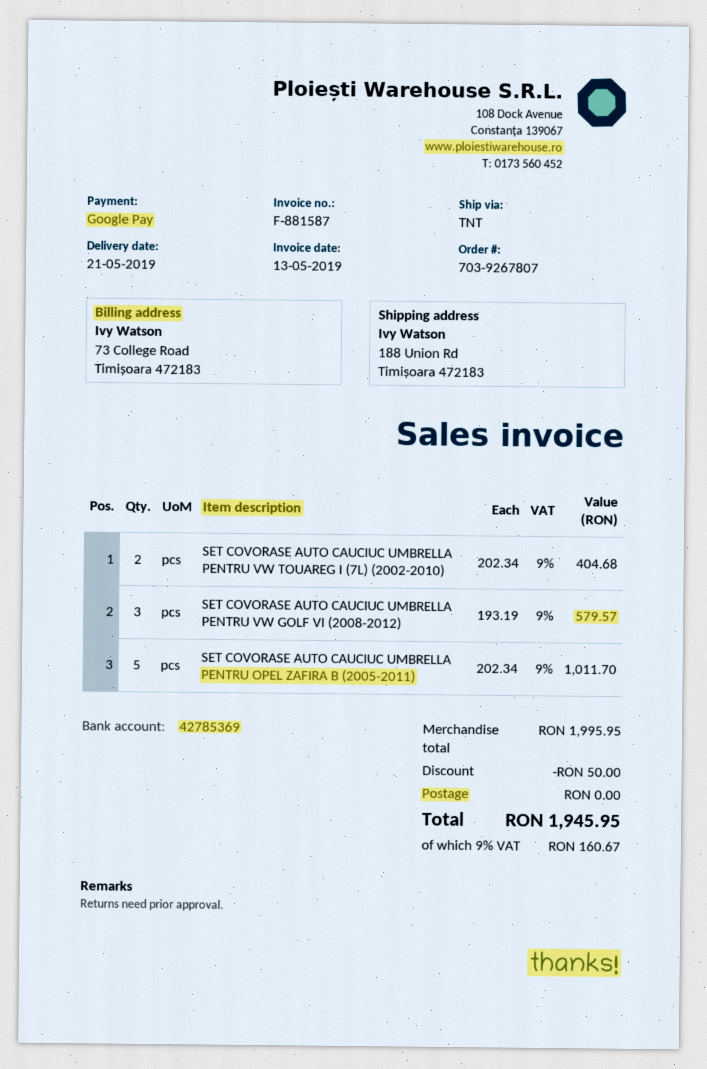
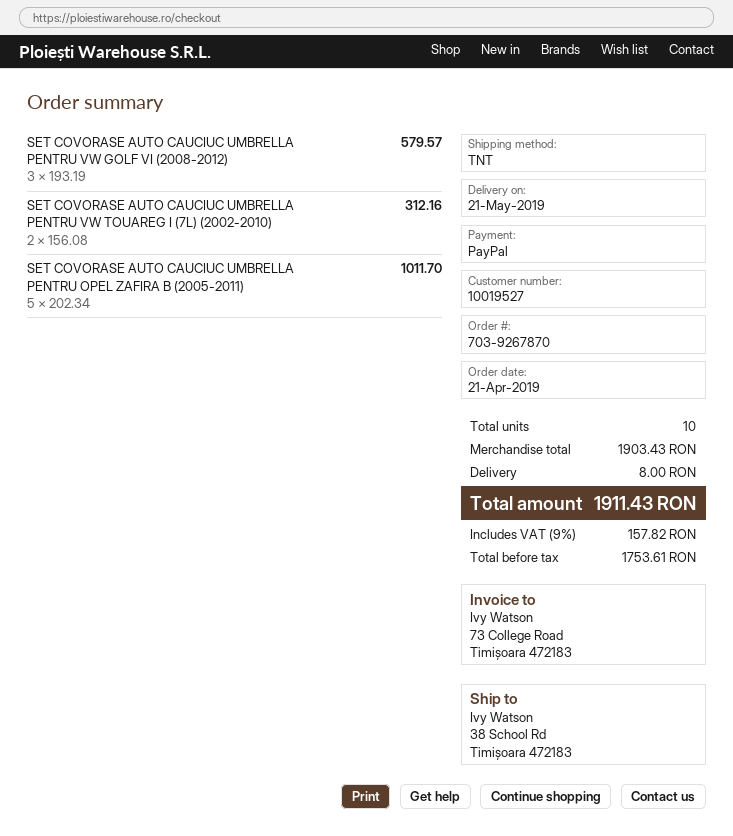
order number: 703-9267807 -> 703-9267870
payment method: Google Pay -> PayPal
ship to: 188 Union Rd, Timișoara 472183 -> 38 School Rd, Timișoara 472183
SET COVORASE AUTO CAUCIUC UMBRELLA PENTRU VW TOUAREG I (7L) (2002-2010): 2 x 202.34 = 404.68 -> 2 x 156.08 = 312.16
subtotal: 1995.95 -> 1903.43
discount: 50.00 -> none
shipping: 0.00 -> 8.00
tax: 9% = 160.67 -> 9% = 157.82
total: 1945.95 -> 1911.43

